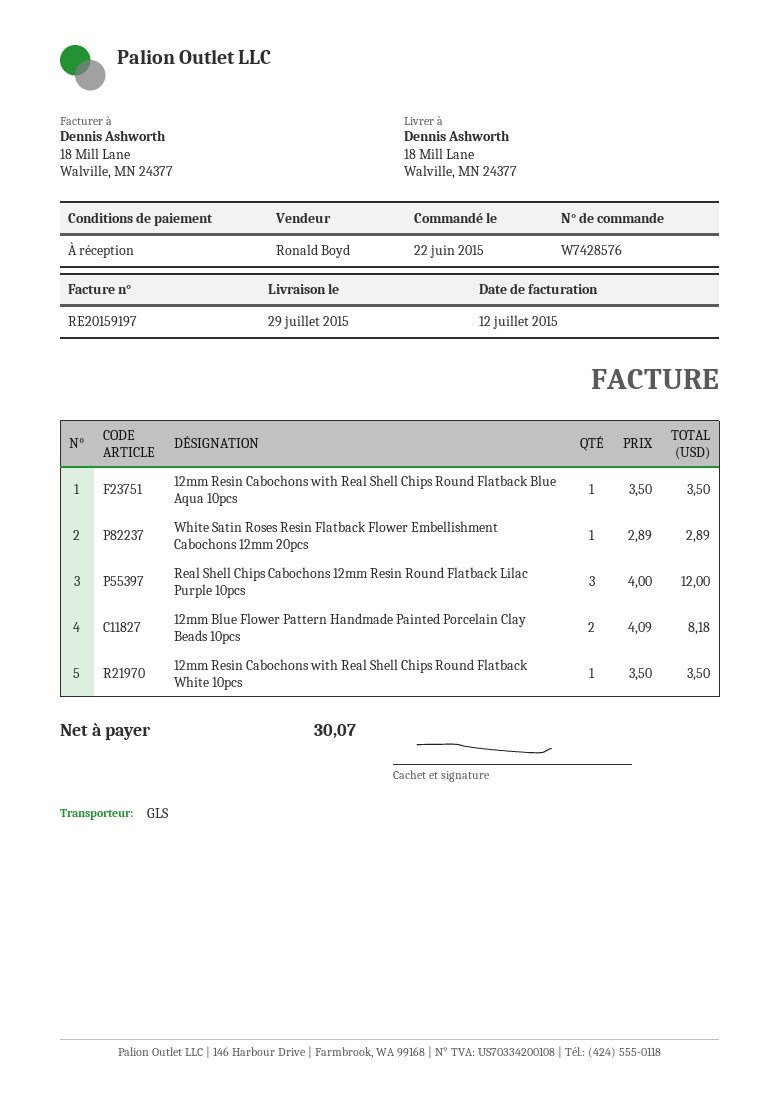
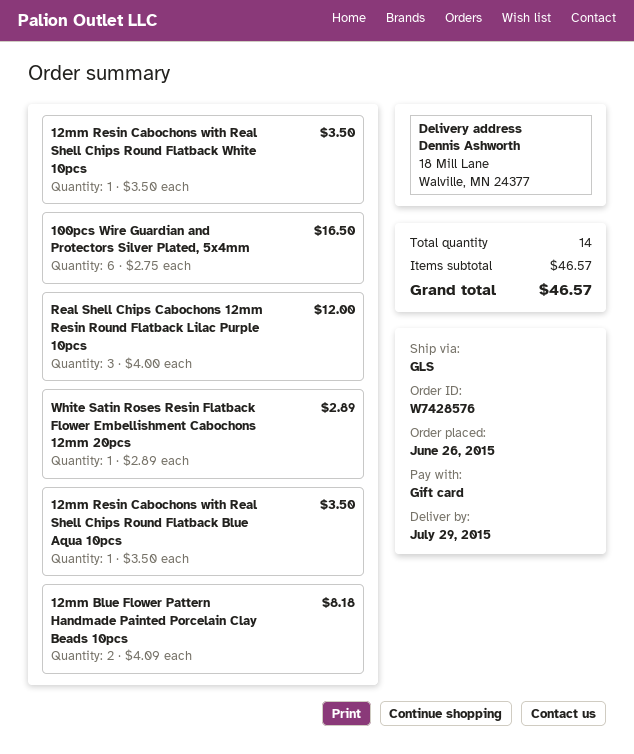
order date: 2015-06-22 -> 2015-06-26
100pcs Wire Guardian and Protectors Silver Plated, 5x4mm: none -> 6 x 2.75 = 16.50
total: 30.07 -> 46.57

